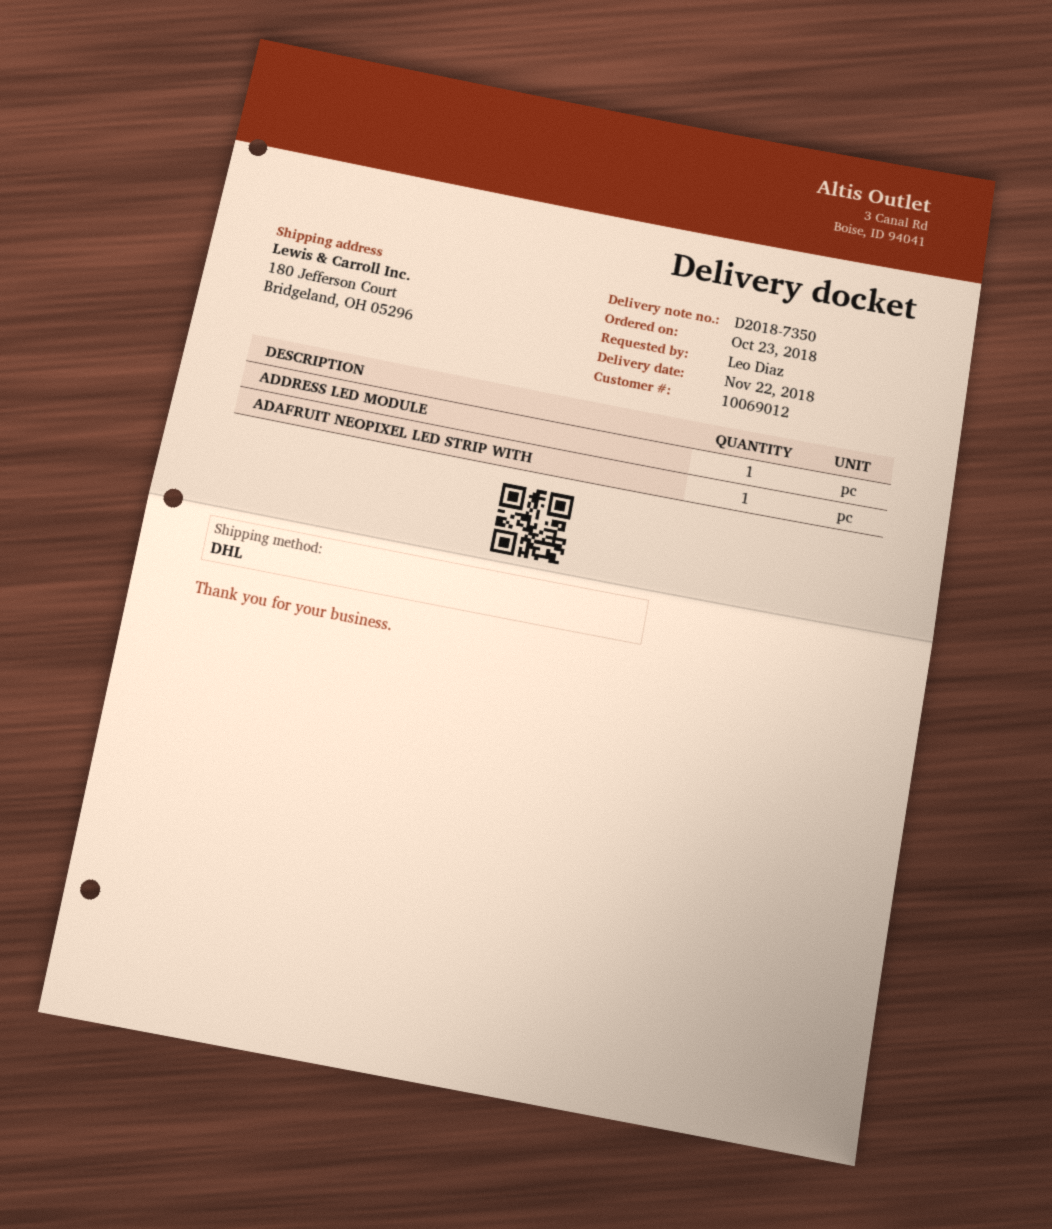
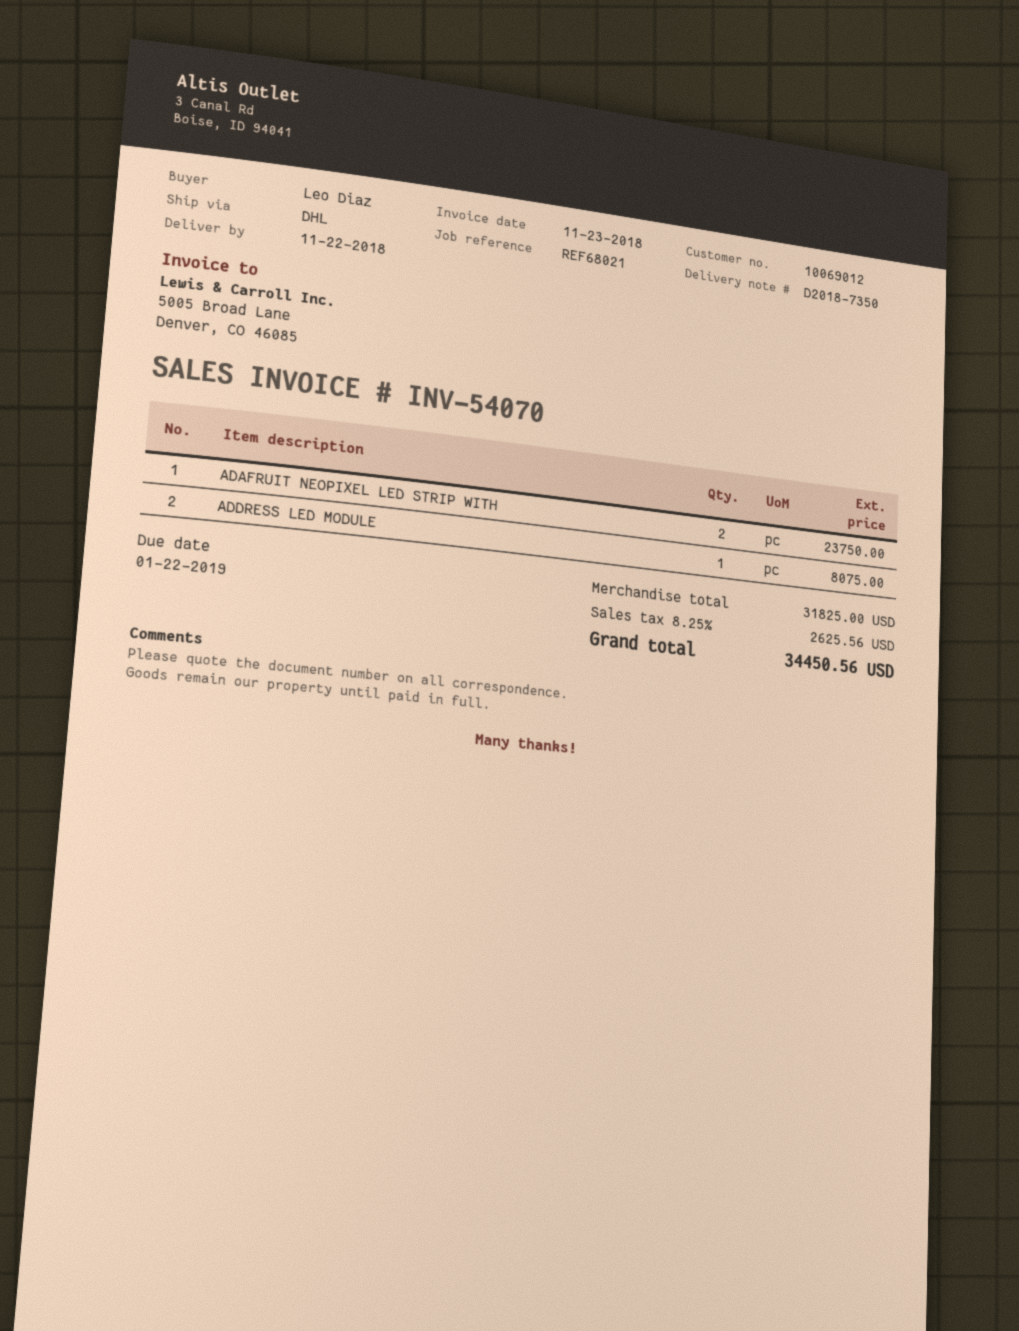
ADAFRUIT NEOPIXEL LED STRIP WITH: 1 -> 2

